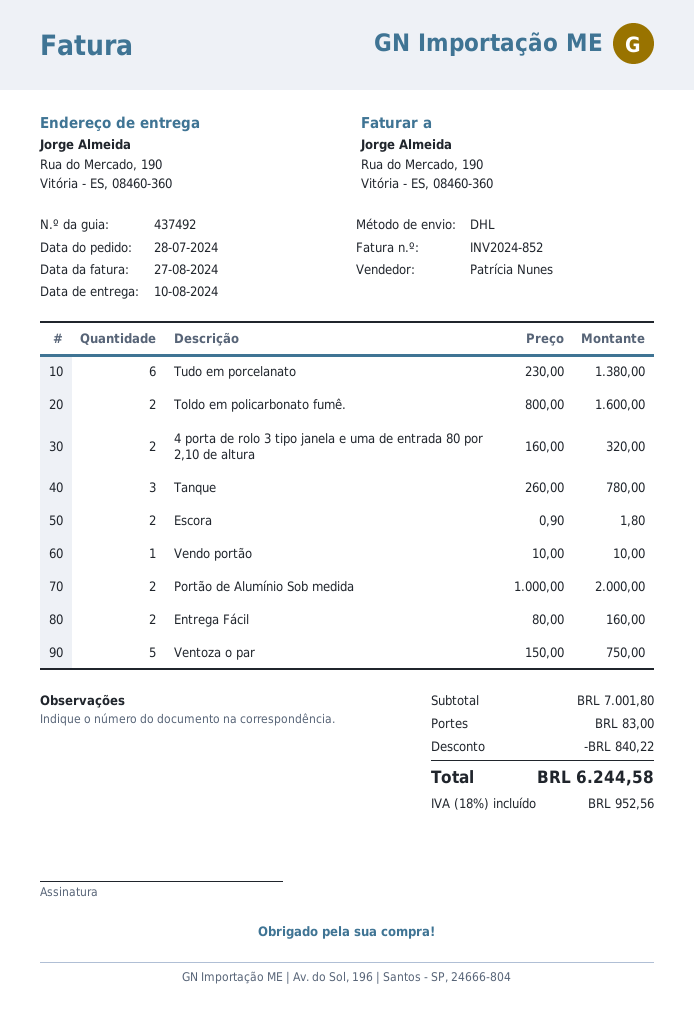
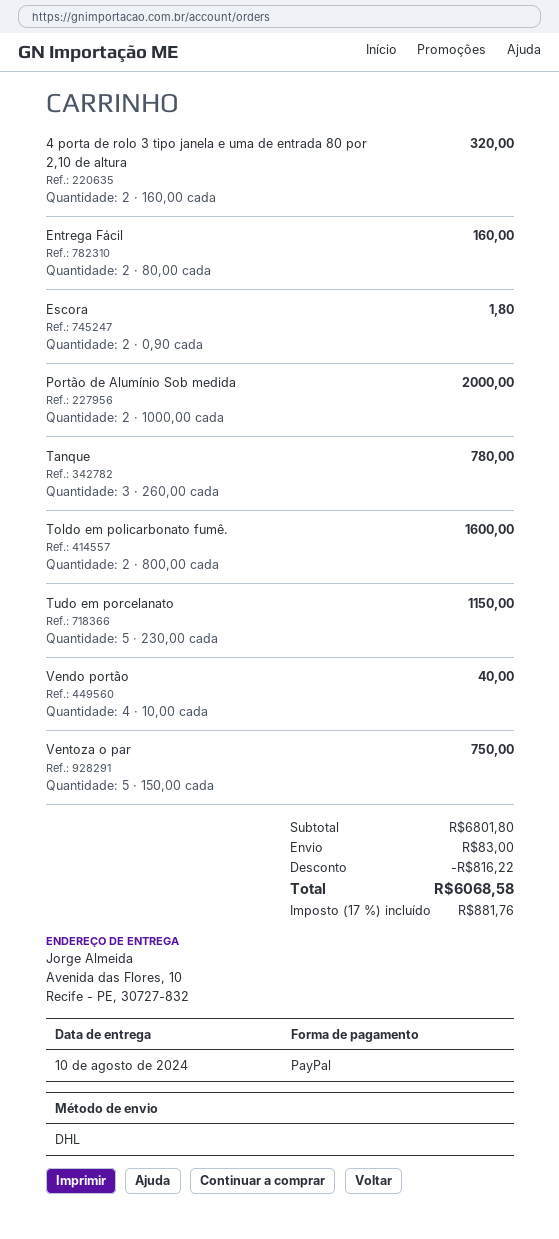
ship to: Rua do Mercado, 190, Vitória - ES, 08460-360 -> Avenida das Flores, 10, Recife - PE, 30727-832
Tudo em porcelanato: 6 x 230.00 = 1380.00 -> 5 x 230.00 = 1150.00
Vendo portão: 1 x 10.00 = 10.00 -> 4 x 10.00 = 40.00
subtotal: 7001.80 -> 6801.80
discount: 840.22 -> 816.22
tax: 18% = 952.56 -> 17% = 881.76
total: 6244.58 -> 6068.58

